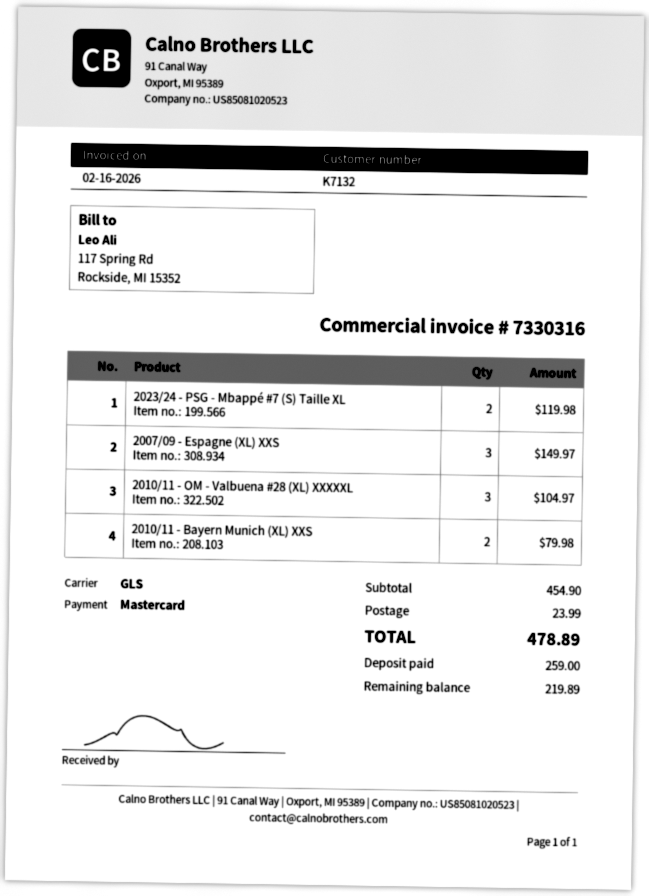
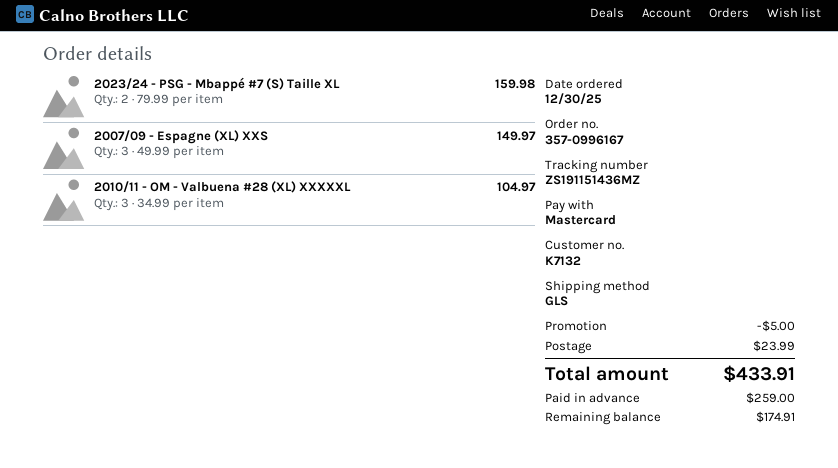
2023/24 - PSG - Mbappé #7 (S) Taille XL: 2 for 119.98 -> 2 for 159.98
2010/11 - Bayern Munich (XL) XXS: 2 for 79.98 -> none
discount: none -> 5.00
total: 478.89 -> 433.91
balance: 219.89 -> 174.91

